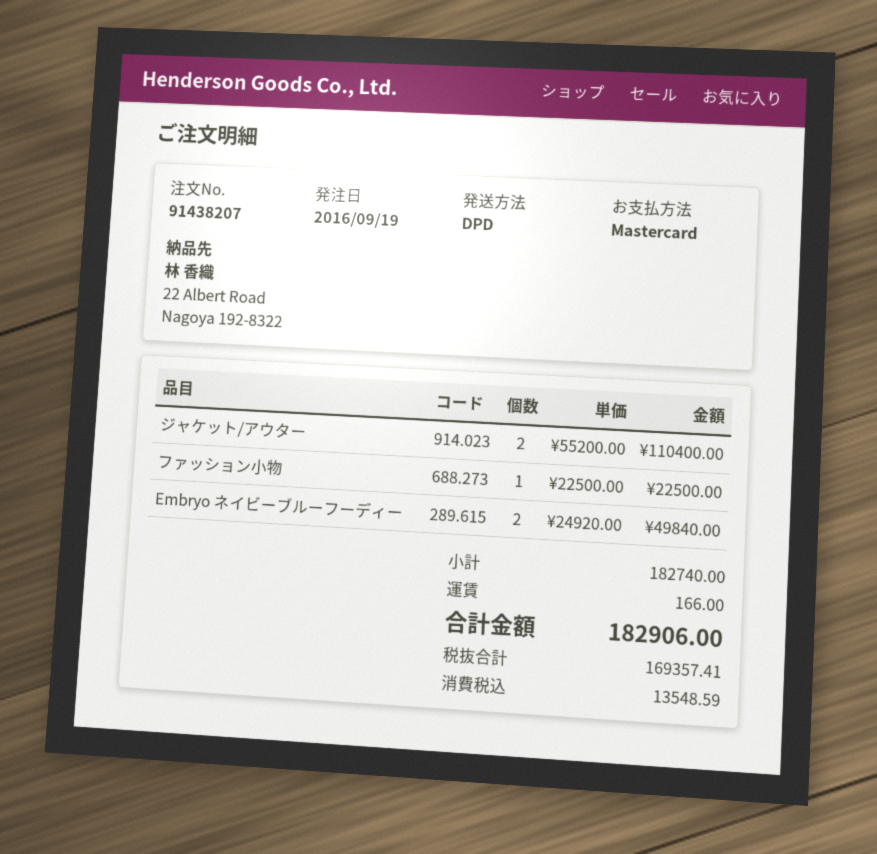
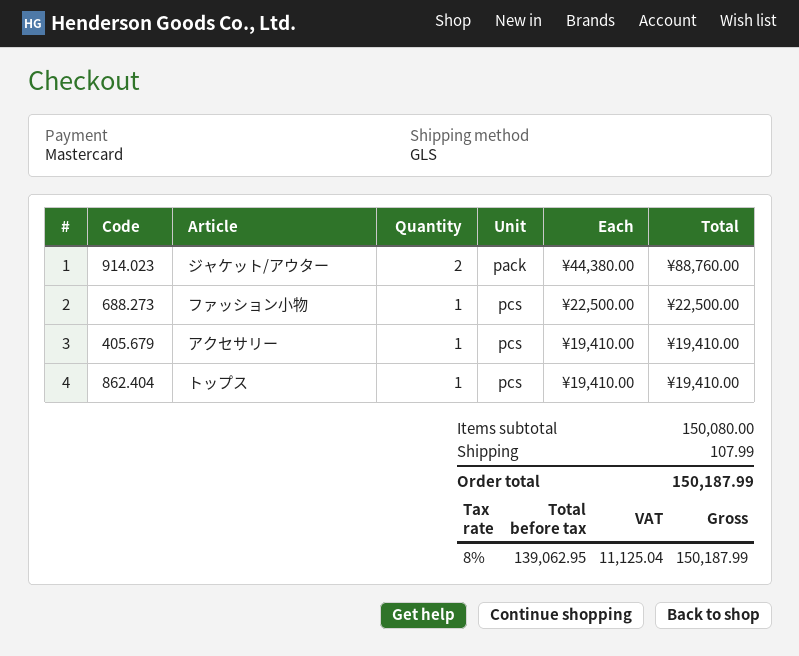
shipping method: DPD -> GLS
ジャケット/アウター: 2 x 55200.00 = 110400.00 -> 2 x 44380.00 = 88760.00
Embryo ネイビーブルーフーディー: 2 x 24920.00 = 49840.00 -> none
アクセサリー: none -> 1 x 19410.00 = 19410.00
トップス: none -> 1 x 19410.00 = 19410.00
subtotal: 182740.00 -> 150080.00
shipping: 166.00 -> 107.99
net: 169357.41 -> 139062.95
tax: 13548.59 -> 11125.04
total: 182906.00 -> 150187.99

